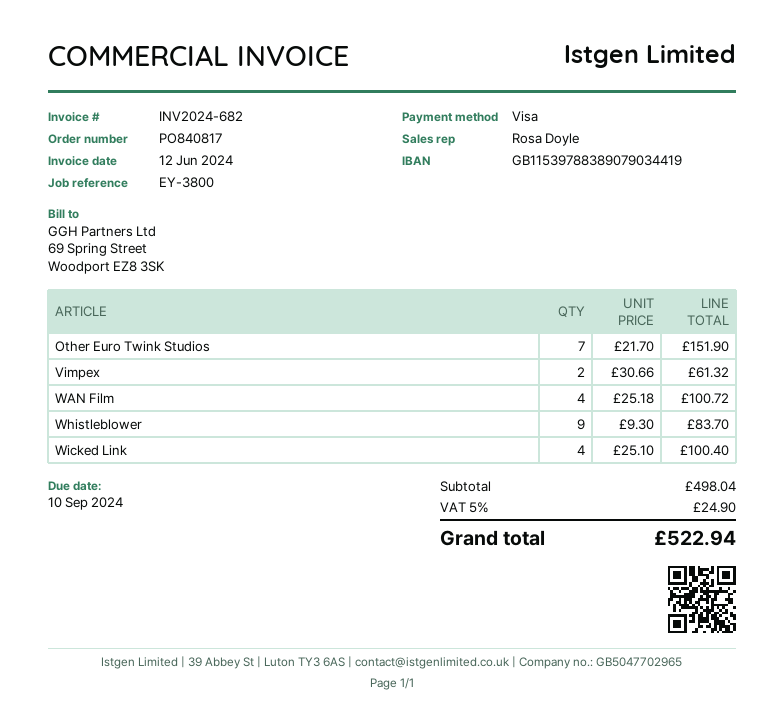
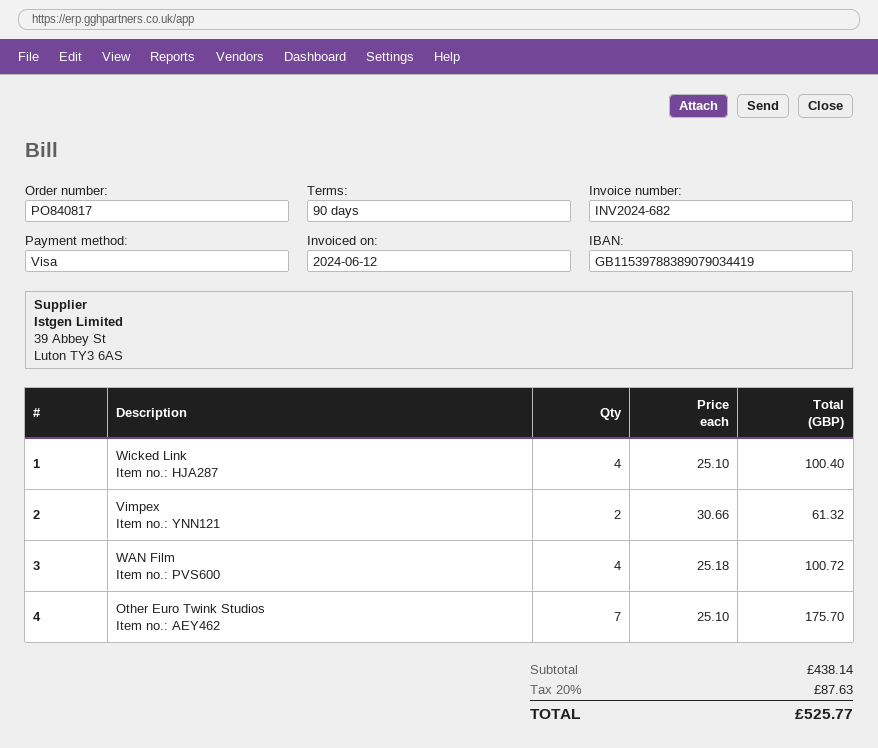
Other Euro Twink Studios: 7 x 21.70 = 151.90 -> 7 x 25.10 = 175.70
Whistleblower: 9 x 9.30 = 83.70 -> none
subtotal: 498.04 -> 438.14
tax: 5% = 24.90 -> 20% = 87.63
total: 522.94 -> 525.77

